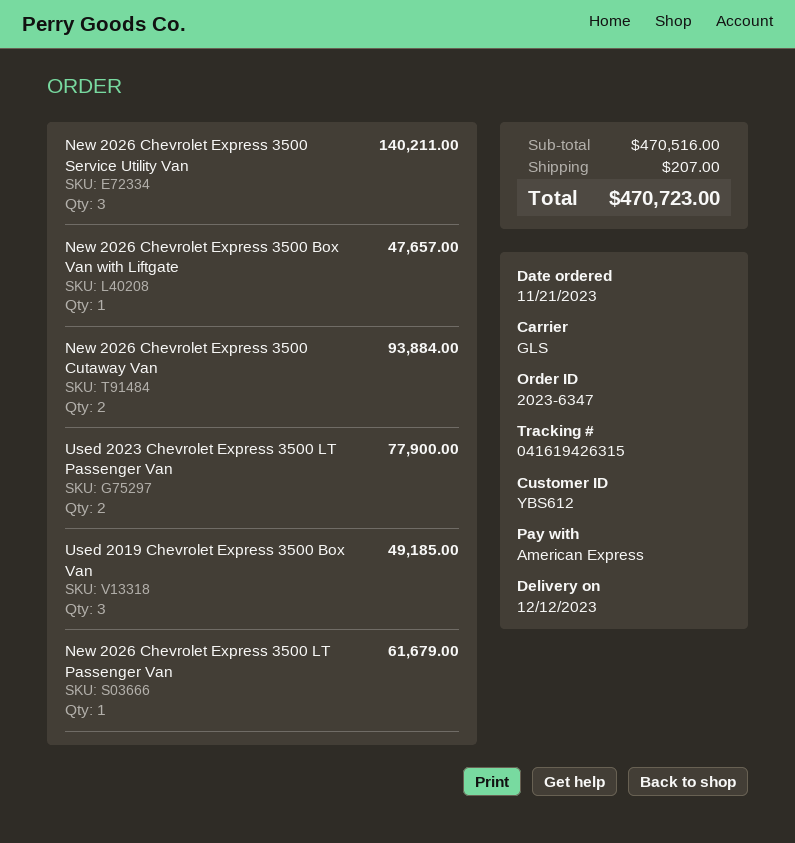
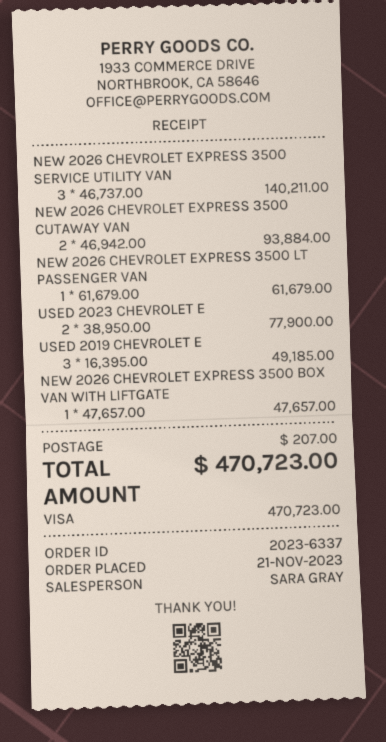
order number: 2023-6347 -> 2023-6337
payment method: American Express -> Visa

